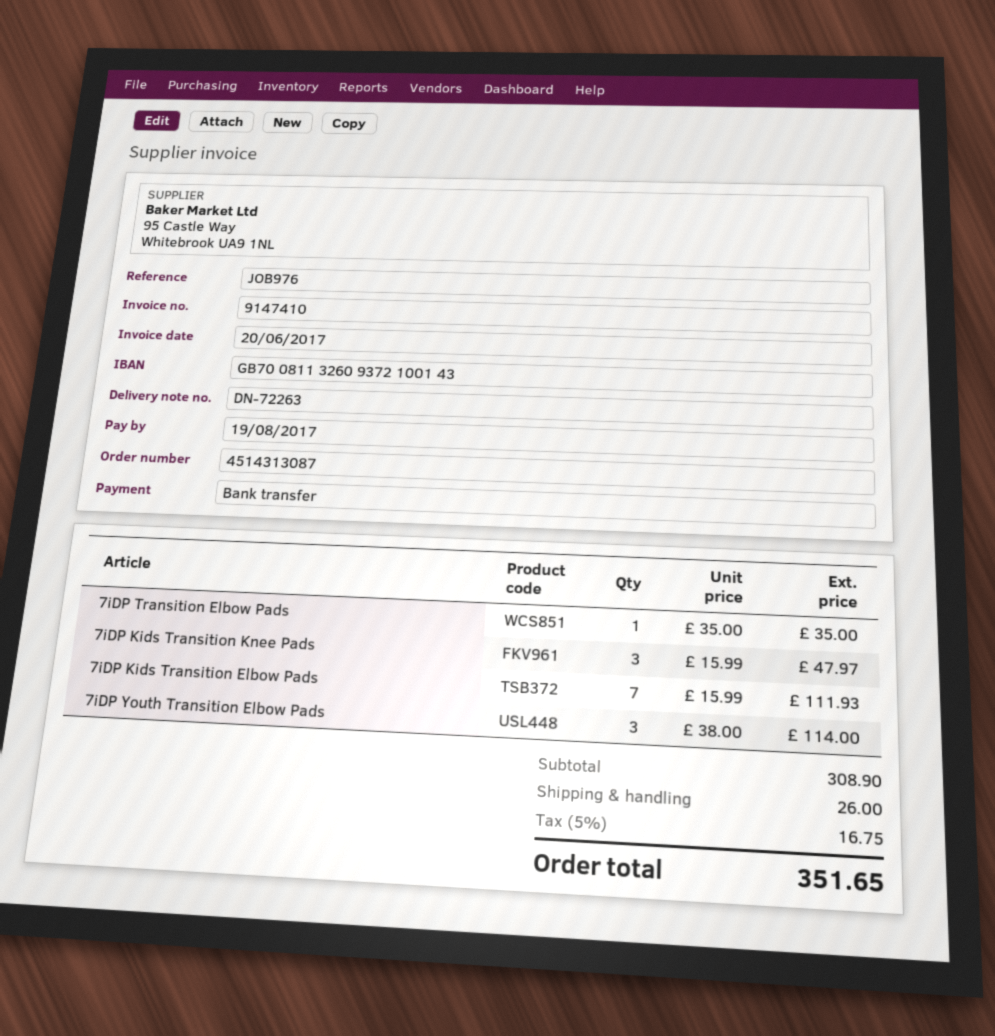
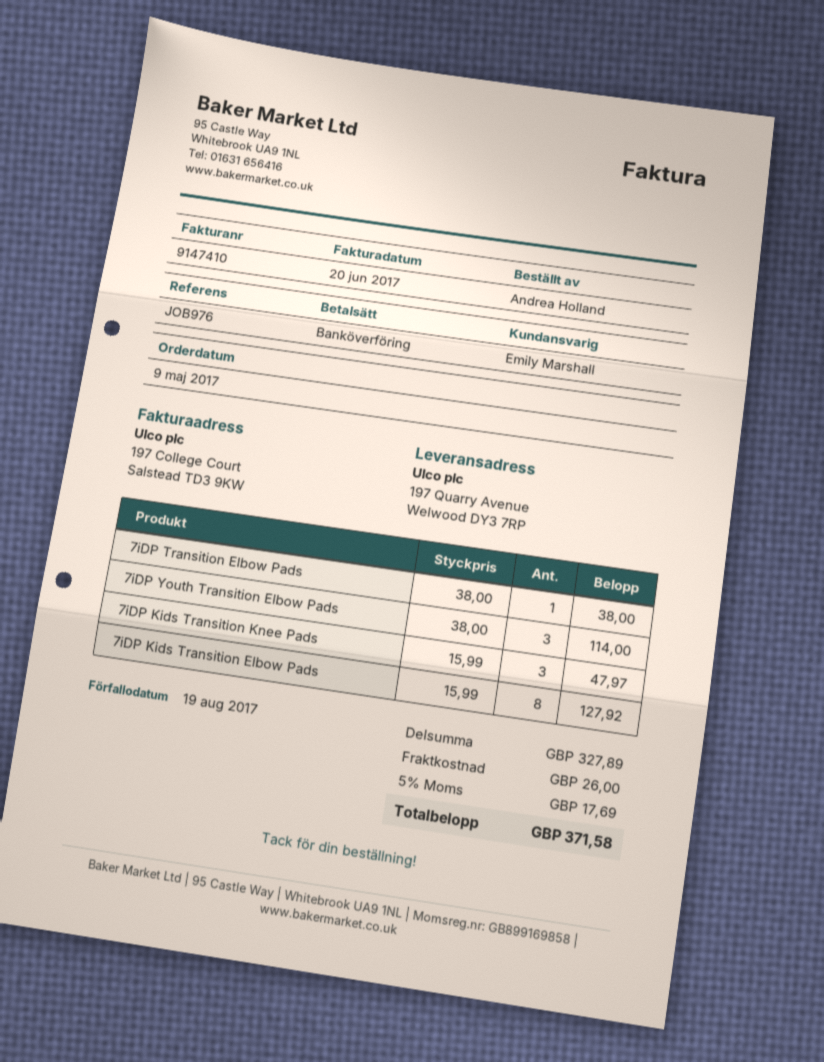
7iDP Transition Elbow Pads: 1 x 35.00 = 35.00 -> 1 x 38.00 = 38.00
7iDP Kids Transition Elbow Pads: 7 x 15.99 = 111.93 -> 8 x 15.99 = 127.92
subtotal: 308.90 -> 327.89
tax: 5% = 16.75 -> 5% = 17.69
total: 351.65 -> 371.58

